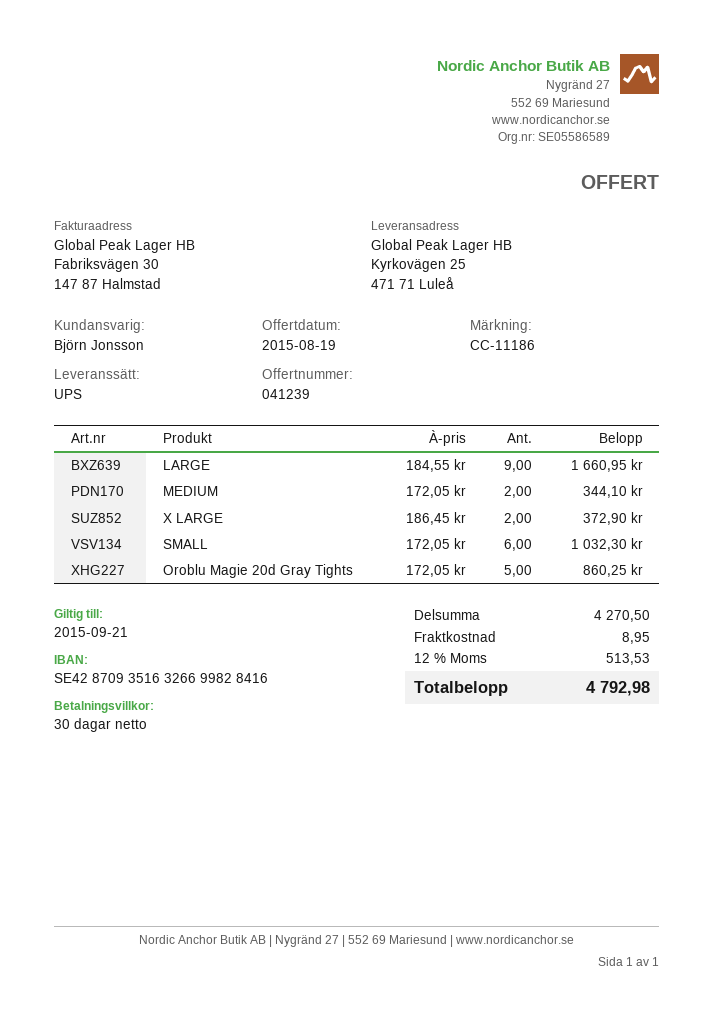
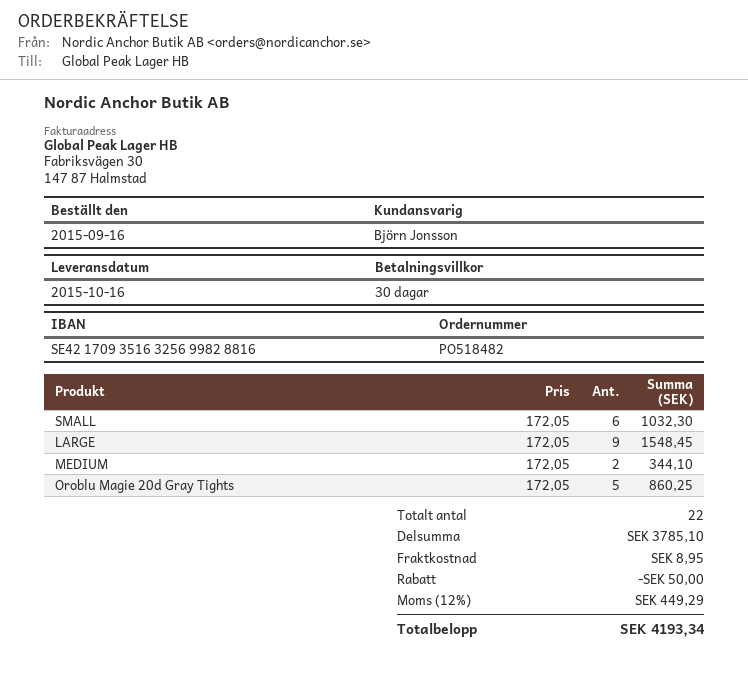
bank account: SE4287093516326699828416 -> SE4217093516325699828816
LARGE: 9 x 184.55 = 1660.95 -> 9 x 172.05 = 1548.45
X LARGE: 2 x 186.45 = 372.90 -> none
subtotal: 4270.50 -> 3785.10
discount: none -> 50.00
tax: 12% = 513.53 -> 12% = 449.29
total: 4792.98 -> 4193.34

